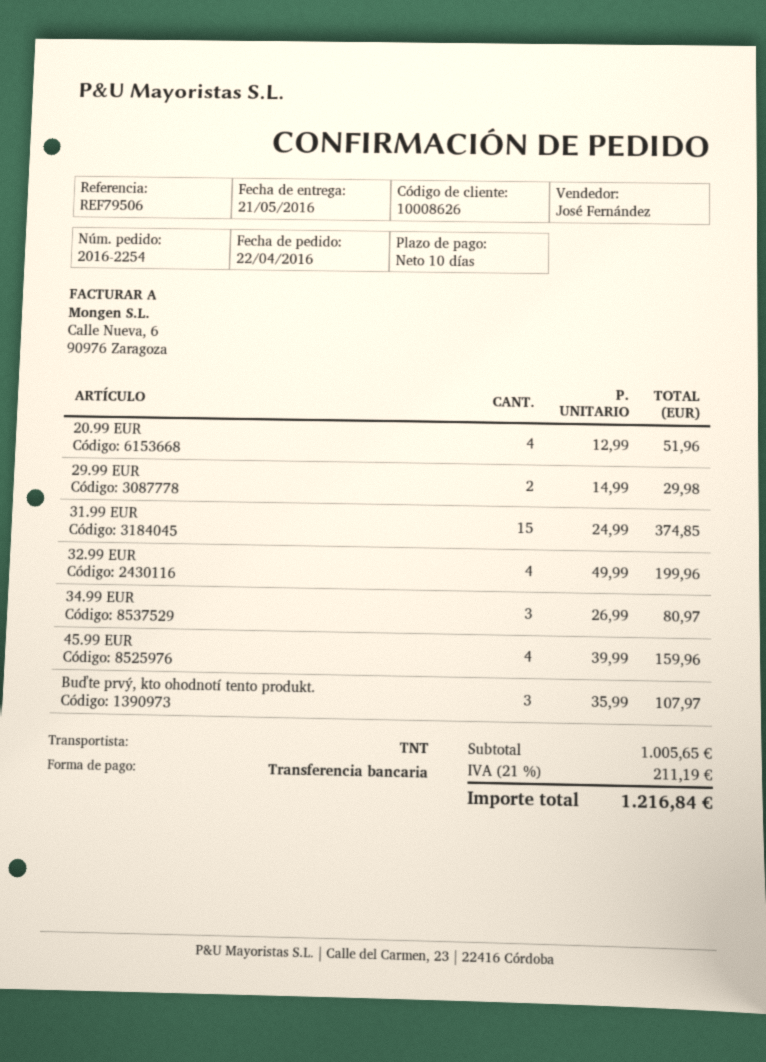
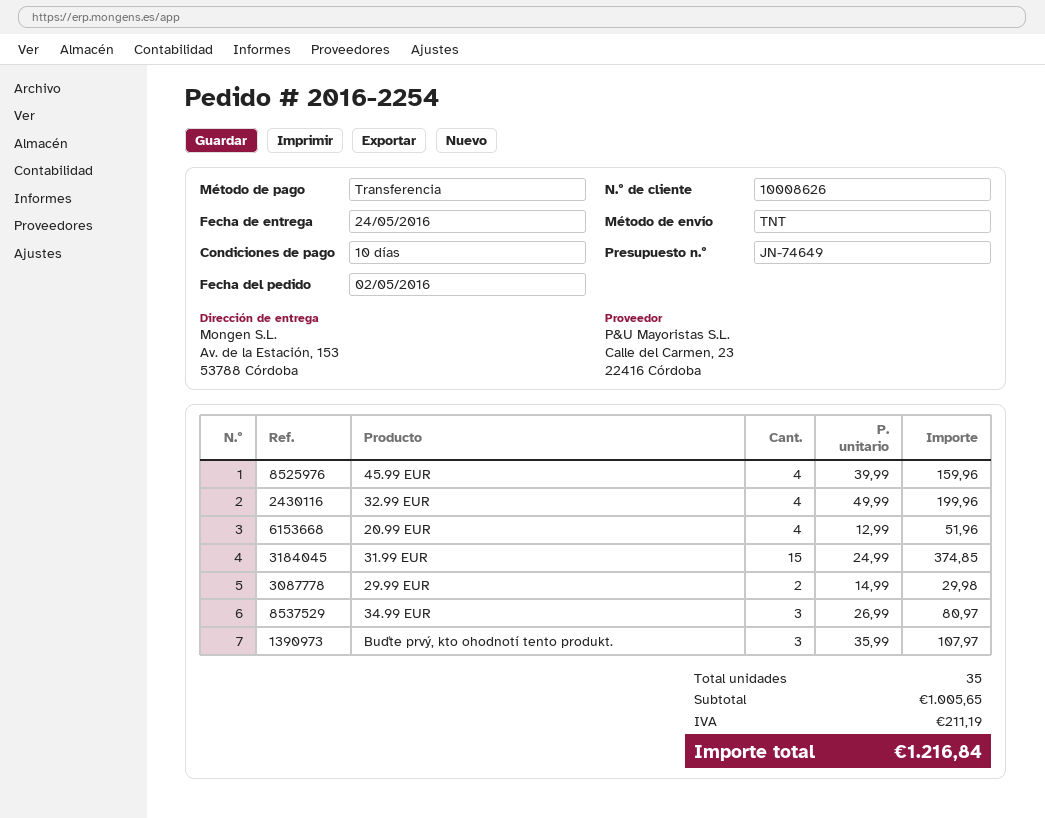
order date: 2016-04-22 -> 2016-05-02
delivery date: 2016-05-21 -> 2016-05-24

